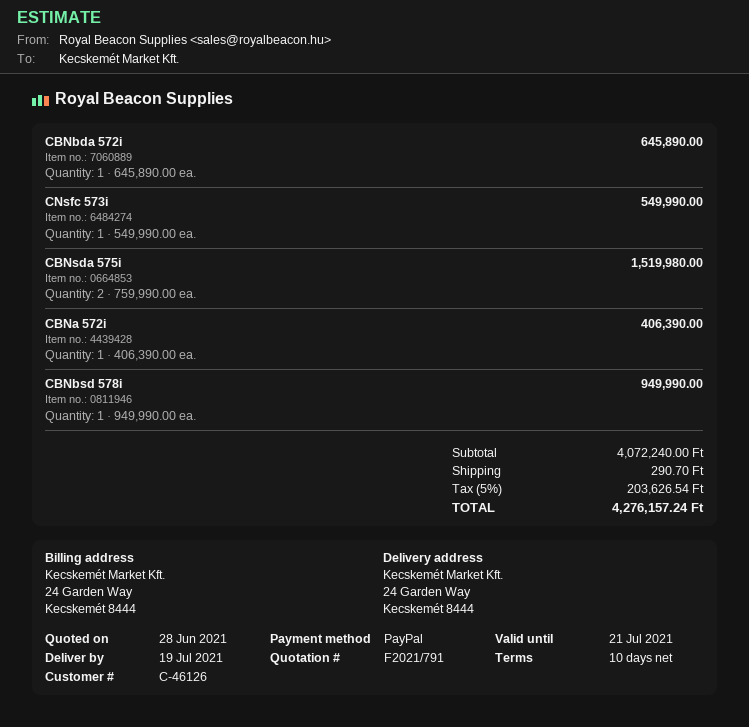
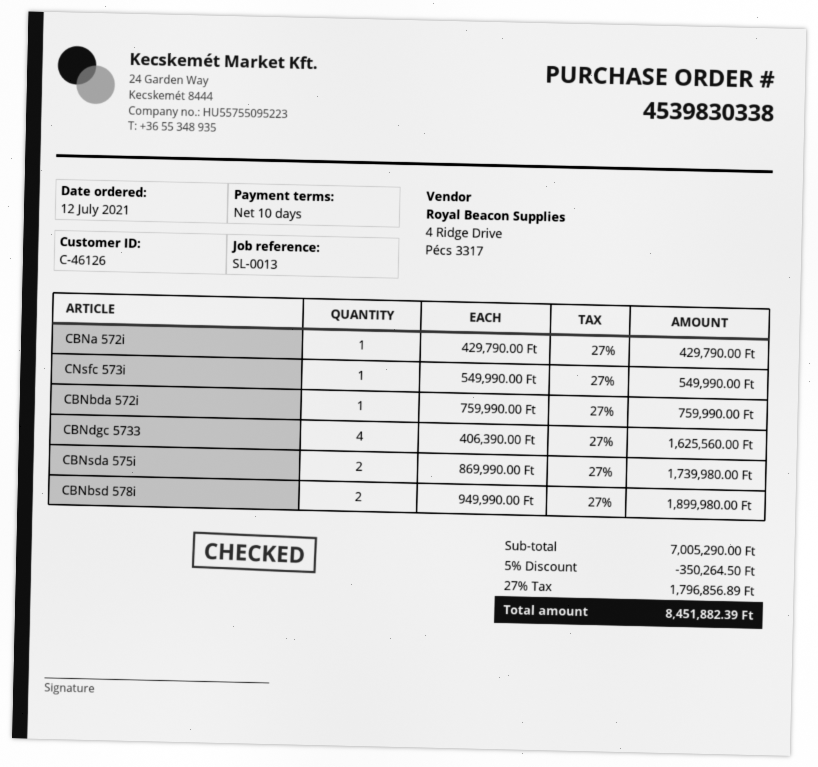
CBNbda 572i: 1 x 645890.00 = 645890.00 -> 1 x 759990.00 = 759990.00
CBNsda 575i: 2 x 759990.00 = 1519980.00 -> 2 x 869990.00 = 1739980.00
CBNa 572i: 1 x 406390.00 = 406390.00 -> 1 x 429790.00 = 429790.00
CBNbsd 578i: 1 x 949990.00 = 949990.00 -> 2 x 949990.00 = 1899980.00
CBNdgc 5733: none -> 4 x 406390.00 = 1625560.00
subtotal: 4072240.00 -> 7005290.00
discount: none -> 5% = 350264.50
shipping: 290.70 -> none
tax: 5% = 203626.54 -> 27% = 1796856.89
total: 4276157.24 -> 8451882.39

